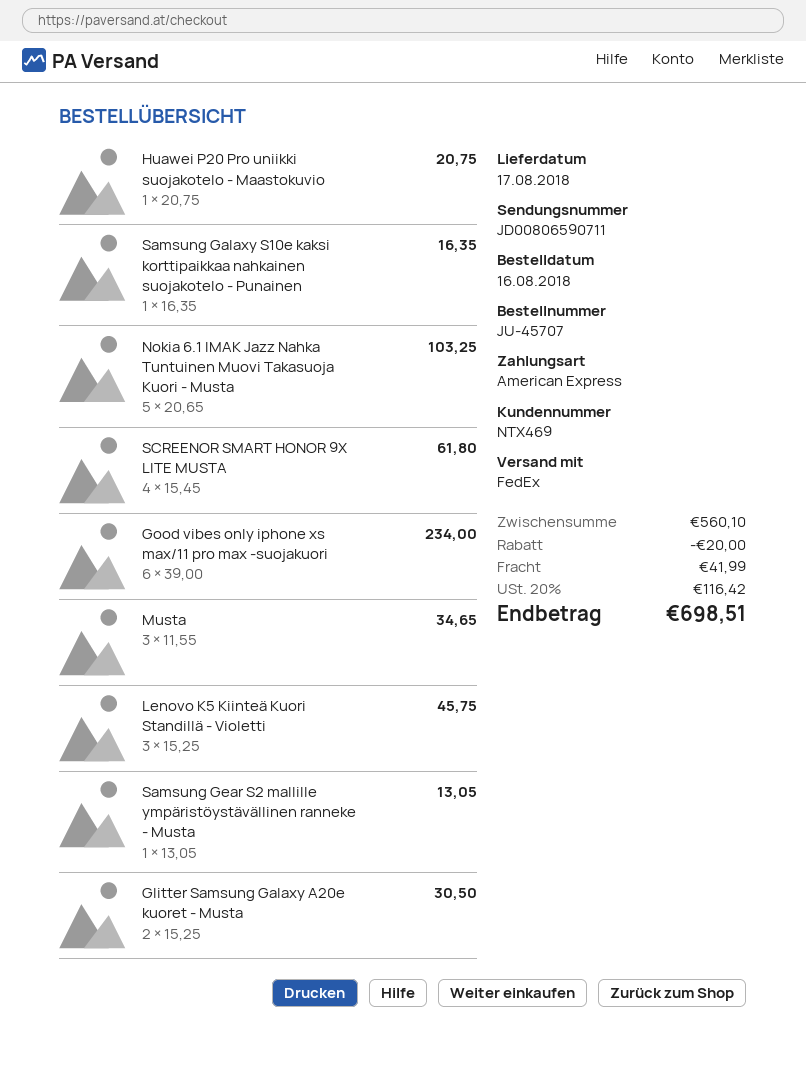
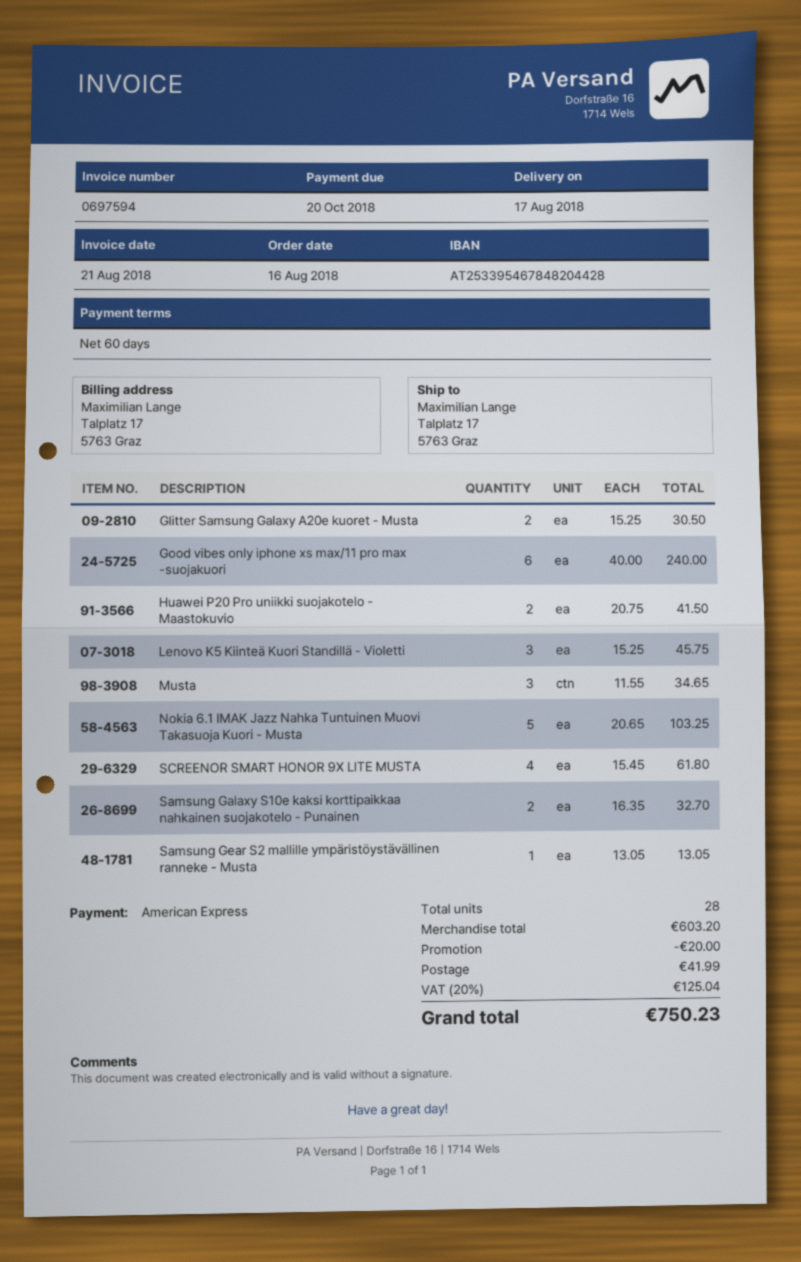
Huawei P20 Pro uniikki suojakotelo - Maastokuvio: 1 x 20.75 = 20.75 -> 2 x 20.75 = 41.50
Samsung Galaxy S10e kaksi korttipaikkaa nahkainen suojakotelo - Punainen: 1 x 16.35 = 16.35 -> 2 x 16.35 = 32.70
Good vibes only iphone xs max/11 pro max -suojakuori: 6 x 39.00 = 234.00 -> 6 x 40.00 = 240.00
subtotal: 560.10 -> 603.20
tax: 20% = 116.42 -> 20% = 125.04
total: 698.51 -> 750.23

